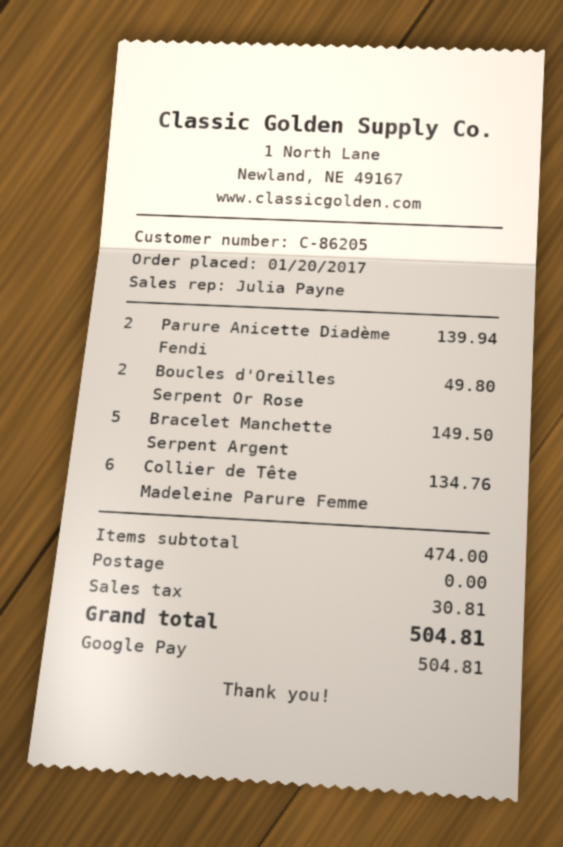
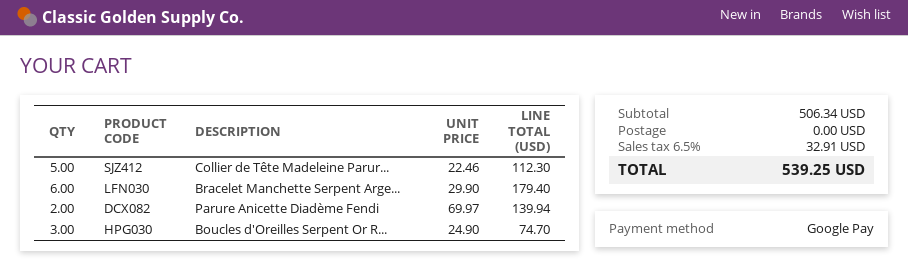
Boucles d'Oreilles Serpent Or Rose: 2 for 49.80 -> 3 for 74.70
Bracelet Manchette Serpent Argent: 5 for 149.50 -> 6 for 179.40
Collier de Tête Madeleine Parure Femme: 6 for 134.76 -> 5 for 112.30
subtotal: 474.00 -> 506.34
tax: 30.81 -> 32.91
total: 504.81 -> 539.25

